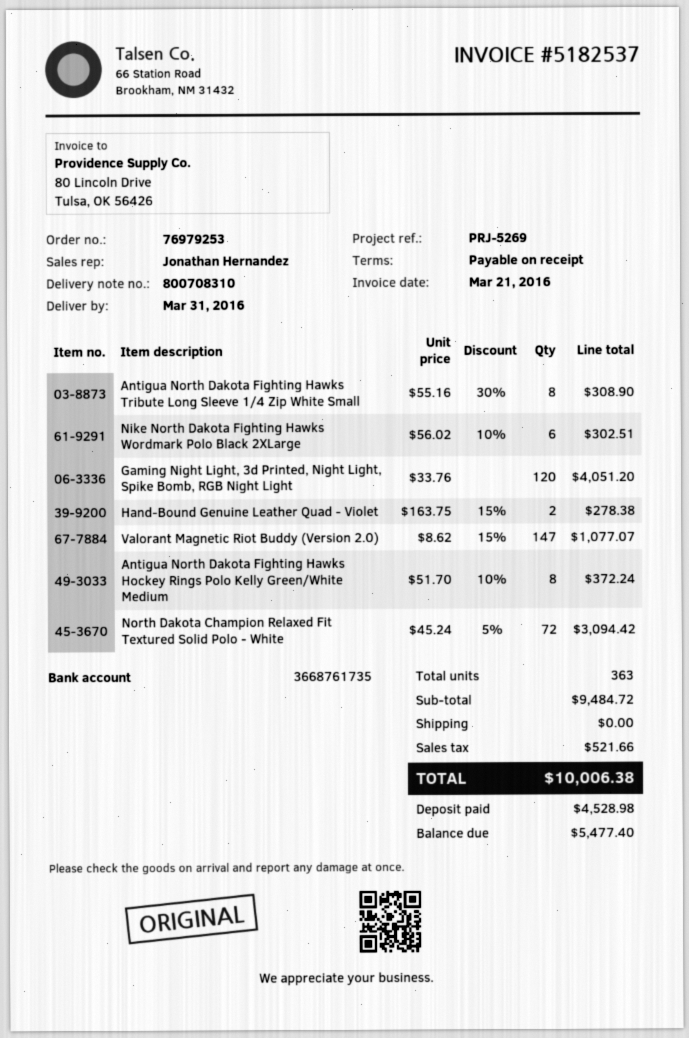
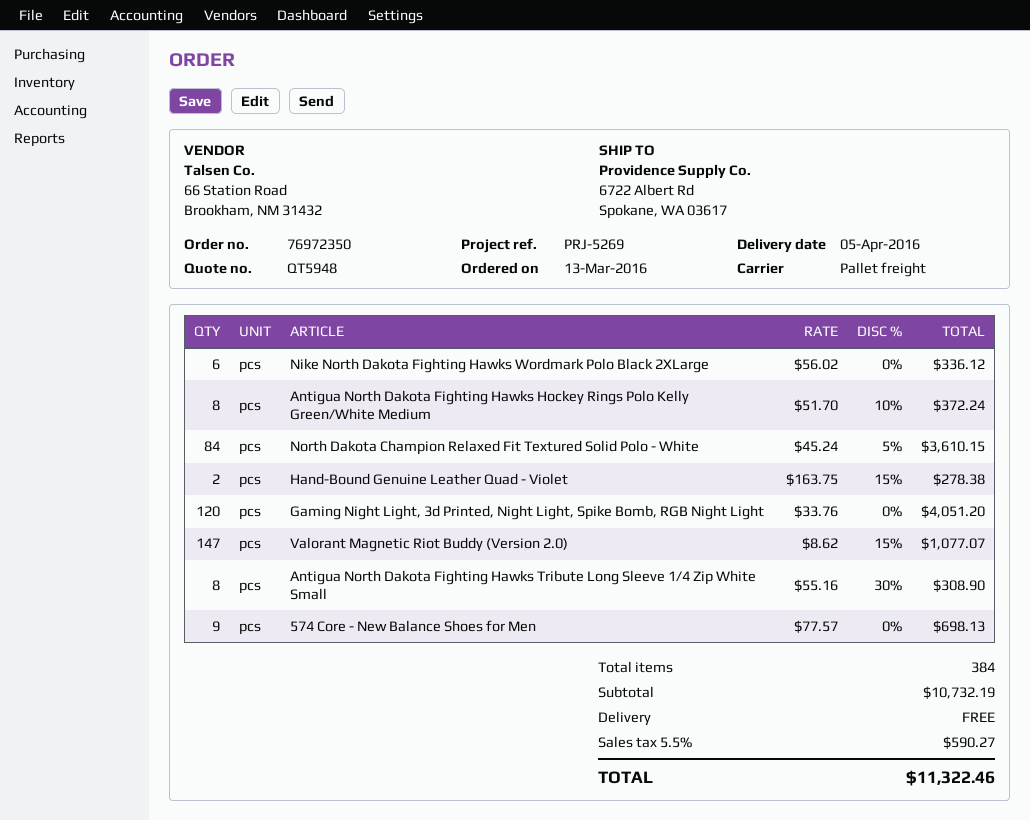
order number: 76979253 -> 76972350
delivery date: 2016-03-31 -> 2016-04-05
Nike North Dakota Fighting Hawks Wordmark Polo Black 2XLarge: 6 x 56.02 - 10% = 302.51 -> 6 x 56.02 = 336.12
North Dakota Champion Relaxed Fit Textured Solid Polo - White: 72 x 45.24 - 5% = 3094.42 -> 84 x 45.24 - 5% = 3610.15
574 Core - New Balance Shoes for Men: none -> 9 x 77.57 = 698.13
total quantity: 363 -> 384
subtotal: 9484.72 -> 10732.19
tax: 521.66 -> 590.27
total: 10006.38 -> 11322.46

